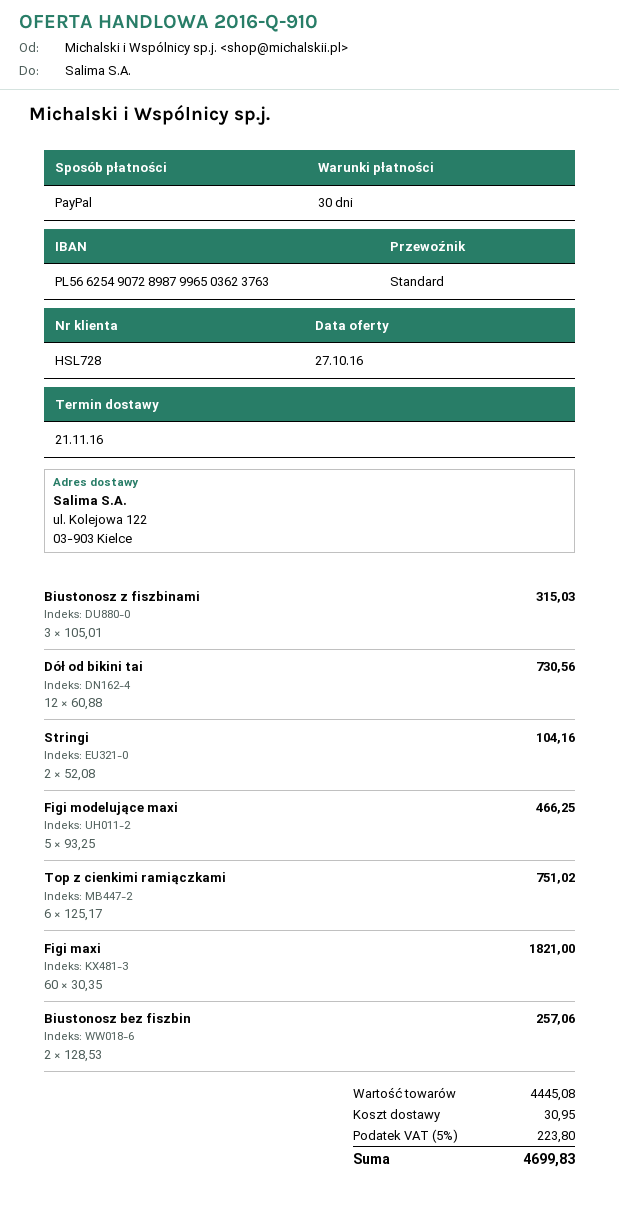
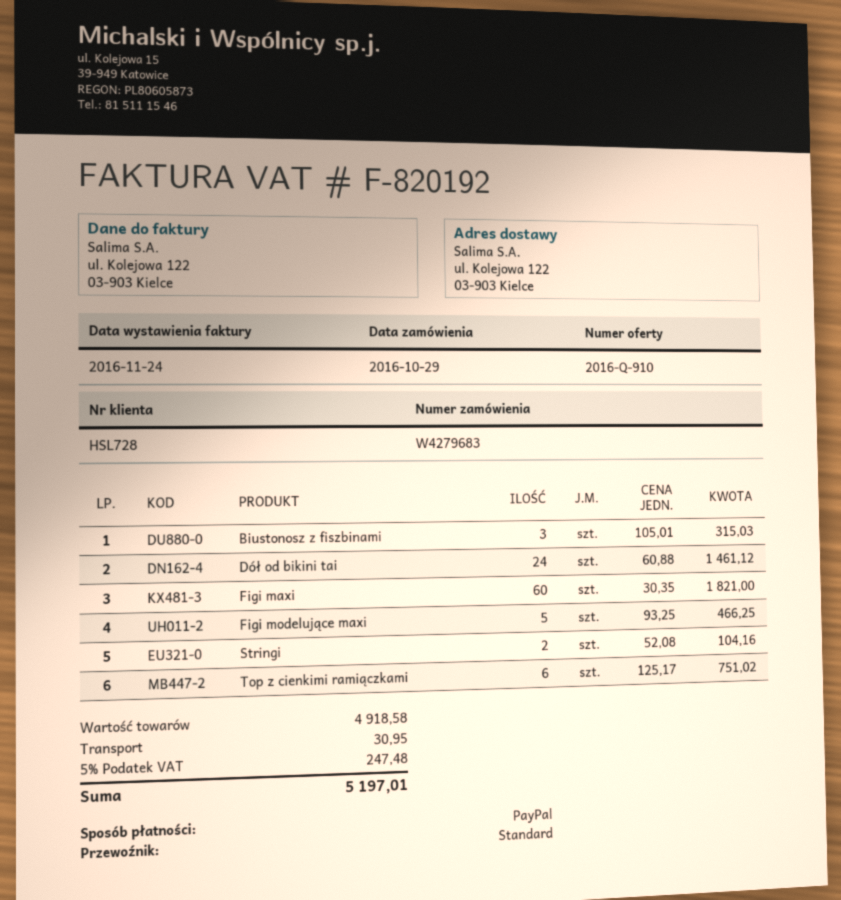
Dół od bikini tai: 12 x 60.88 = 730.56 -> 24 x 60.88 = 1461.12
Biustonosz bez fiszbin: 2 x 128.53 = 257.06 -> none
subtotal: 4445.08 -> 4918.58
tax: 5% = 223.80 -> 5% = 247.48
total: 4699.83 -> 5197.01

